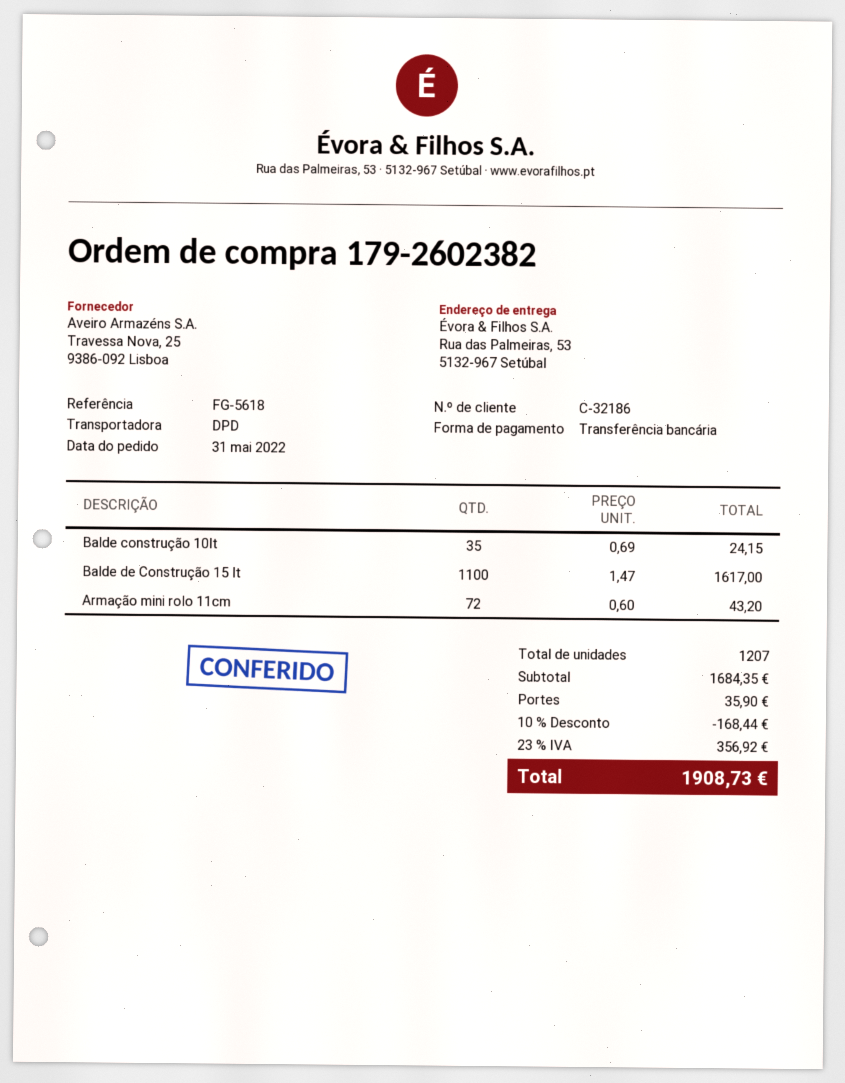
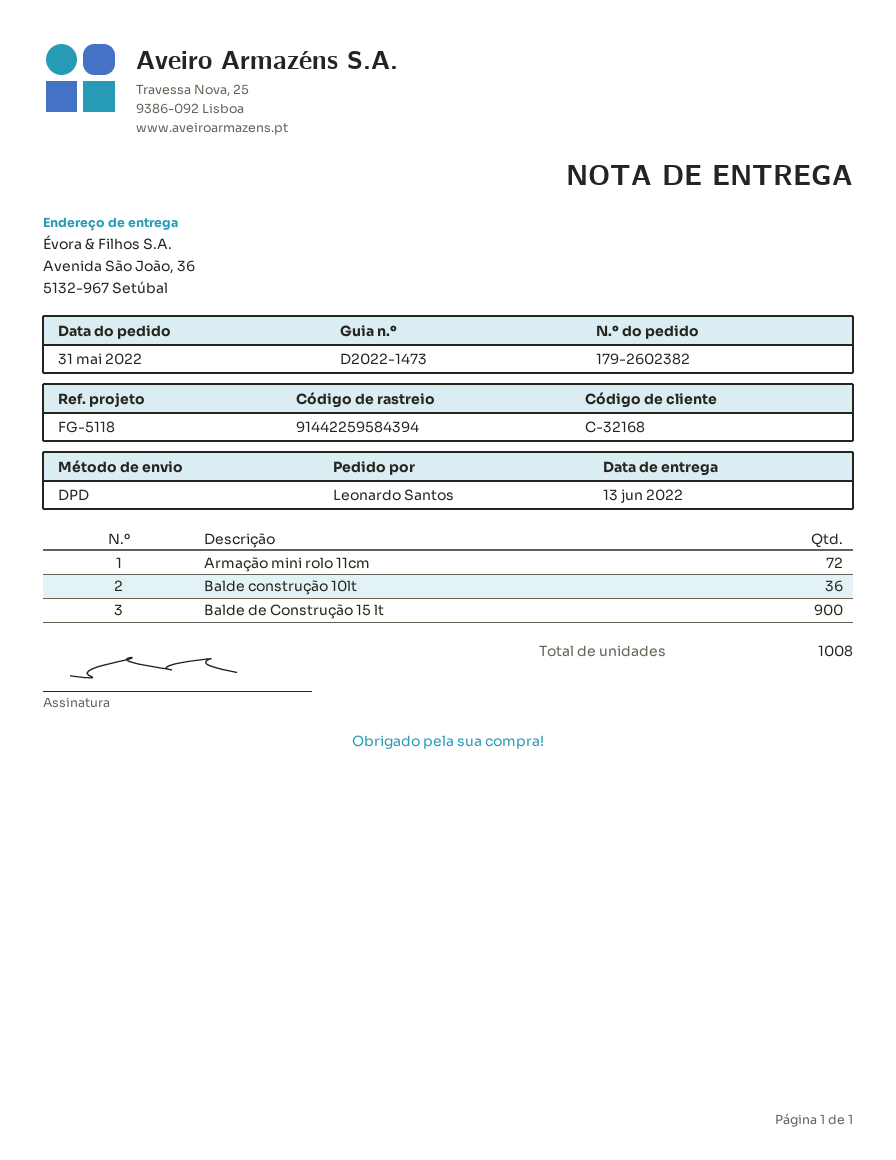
customer number: C-32186 -> C-32168
reference: FG-5618 -> FG-5118
ship to: Rua das Palmeiras, 53, 5132-967 Setúbal -> Avenida São João, 36, 5132-967 Setúbal
Balde construção 10lt: 35 -> 36
Balde de Construção 15 lt: 1100 -> 900
total quantity: 1207 -> 1008

